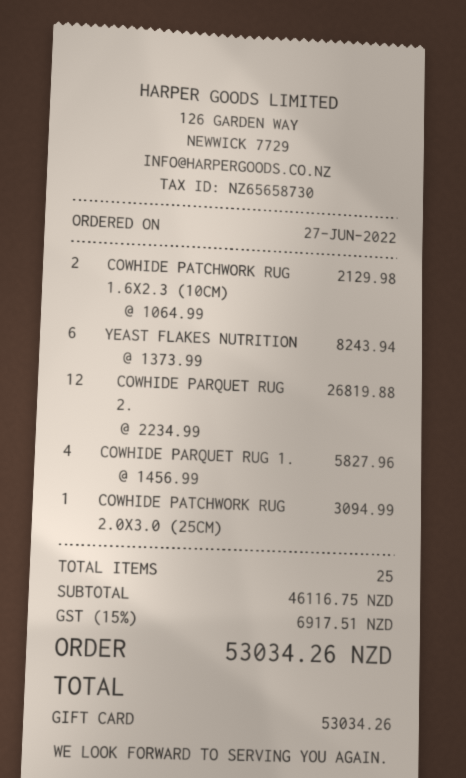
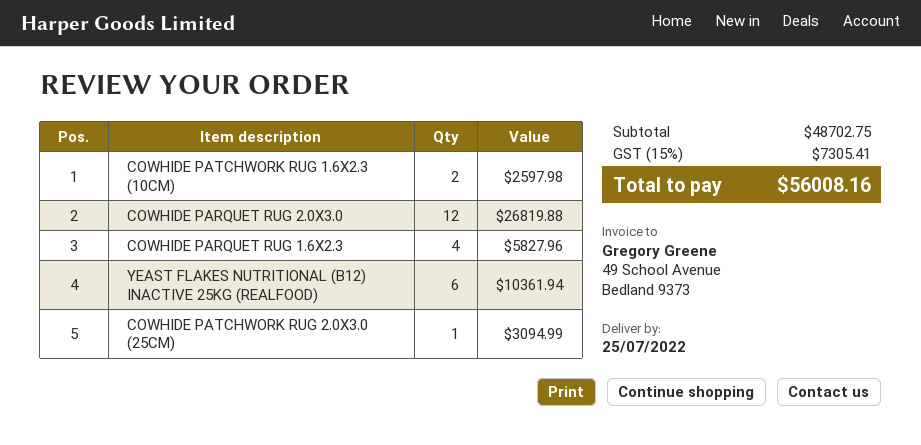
COWHIDE PATCHWORK RUG 1.6X2.3 (10CM): 2 for 2129.98 -> 2 for 2597.98
YEAST FLAKES NUTRITION: 6 for 8243.94 -> 6 for 10361.94
subtotal: 46116.75 -> 48702.75
tax: 15% = 6917.51 -> 15% = 7305.41
total: 53034.26 -> 56008.16

